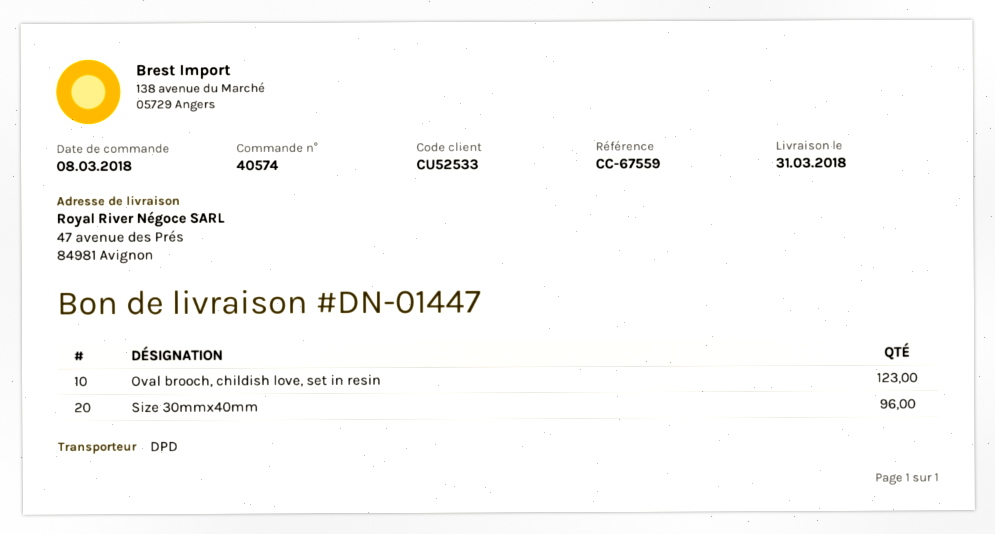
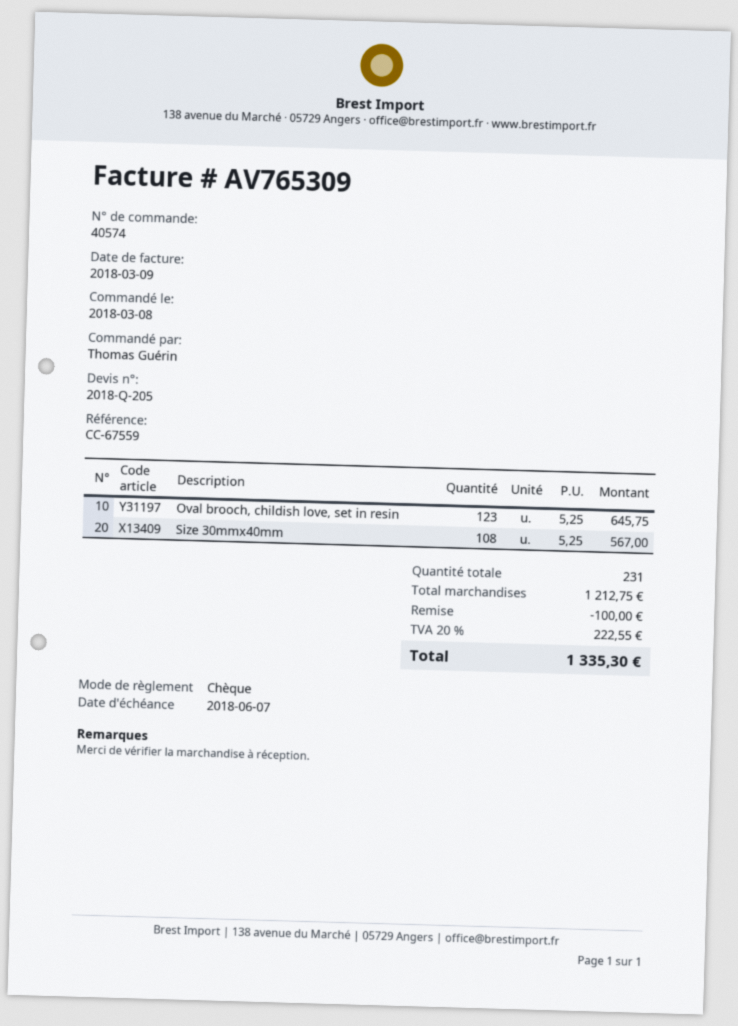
Size 30mmx40mm: 96 -> 108

